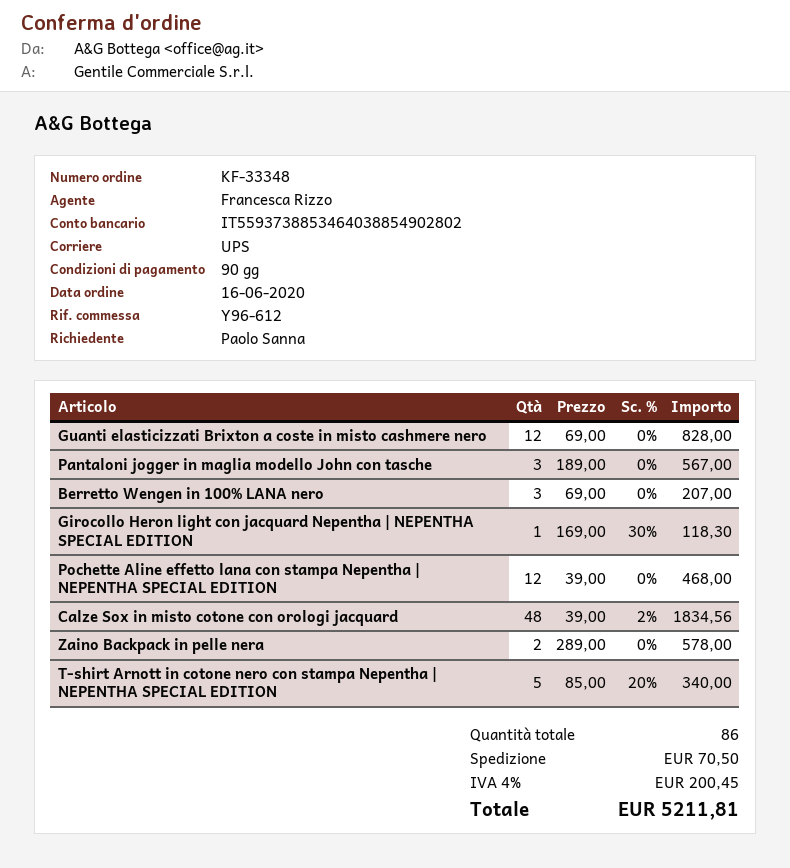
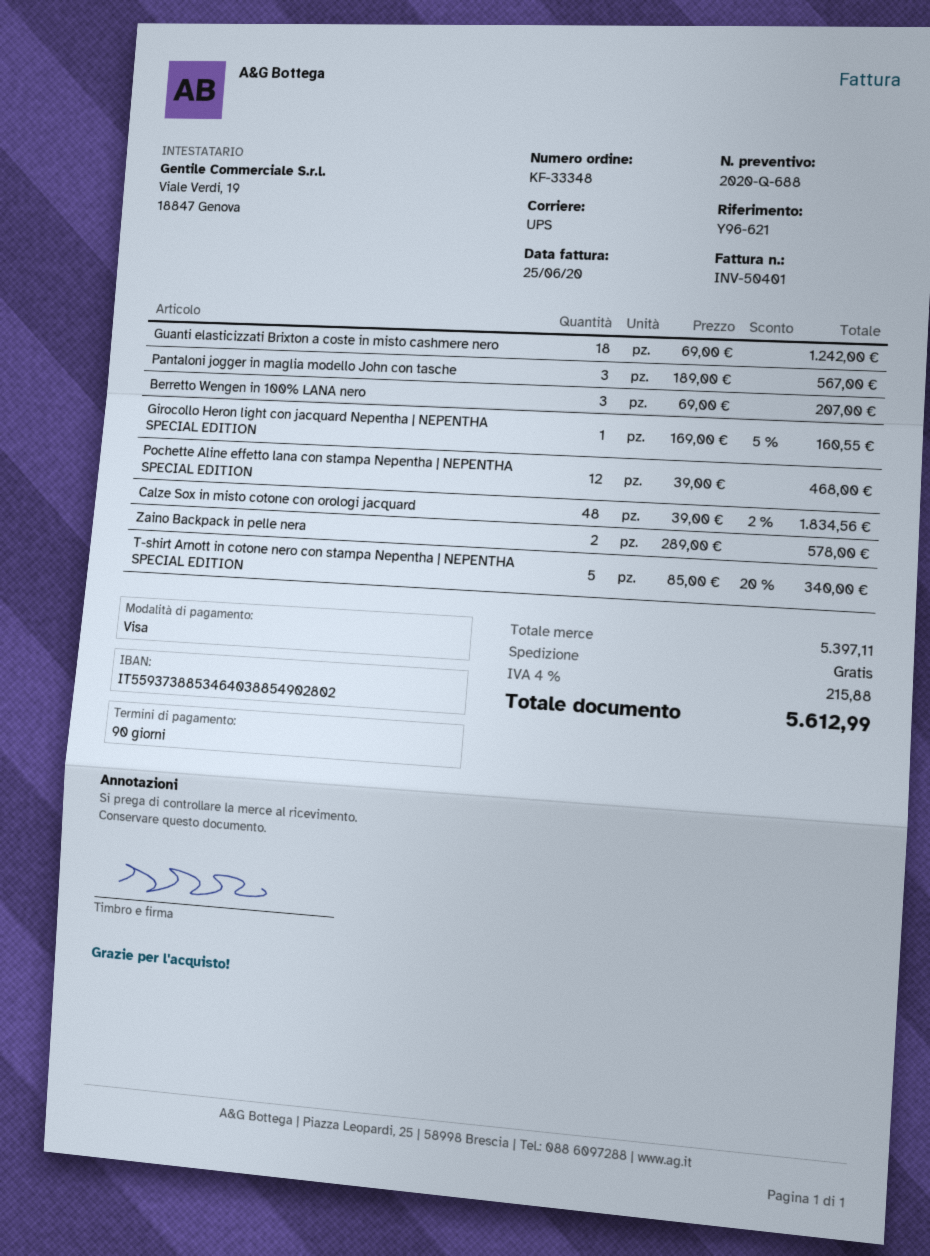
reference: Y96-612 -> Y96-621
Guanti elasticizzati Brixton a coste in misto cashmere nero: 12 x 69.00 = 828.00 -> 18 x 69.00 = 1242.00
Girocollo Heron light con jacquard Nepentha | NEPENTHA SPECIAL EDITION: 1 x 169.00 - 30% = 118.30 -> 1 x 169.00 - 5% = 160.55
shipping: 70.50 -> 0.00
tax: 4% = 200.45 -> 4% = 215.88
total: 5211.81 -> 5612.99

